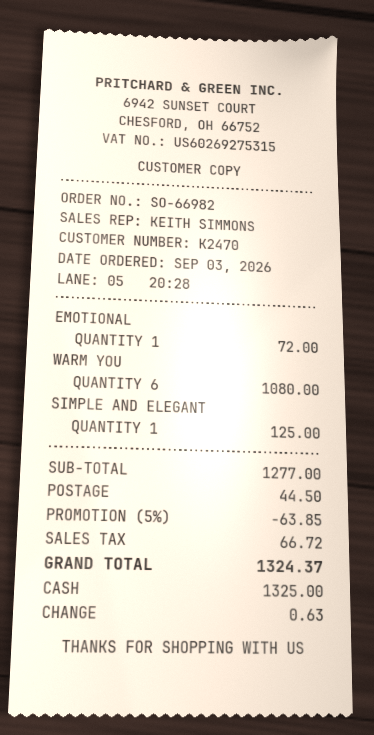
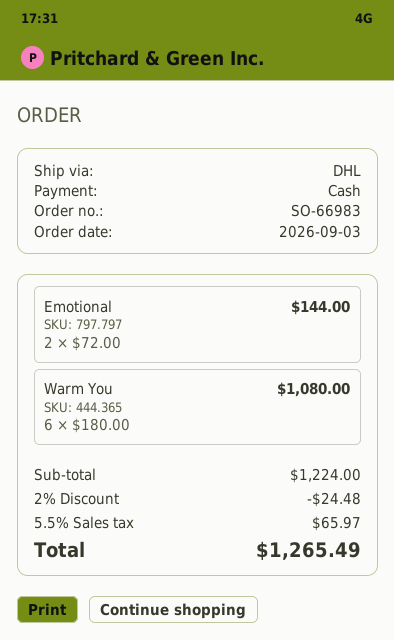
order number: SO-66982 -> SO-66983
EMOTIONAL: 1 for 72.00 -> 2 for 144.00
SIMPLE AND ELEGANT: 1 for 125.00 -> none
subtotal: 1277.00 -> 1224.00
discount: 5% = 63.85 -> 2% = 24.48
shipping: 44.50 -> none
tax: 66.72 -> 65.97
total: 1324.37 -> 1265.49

